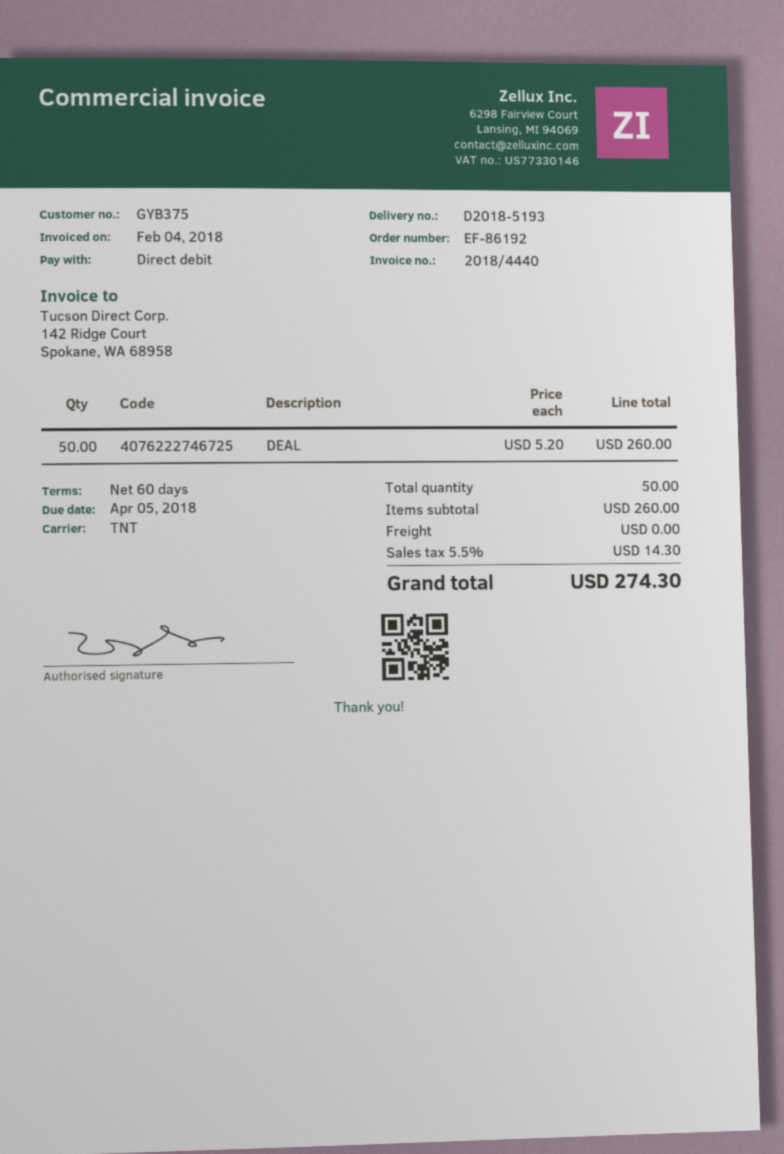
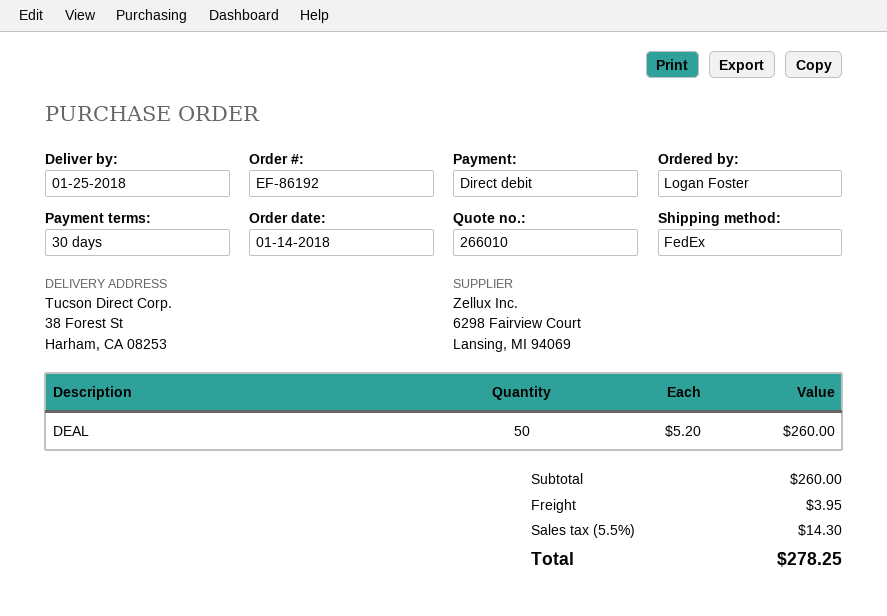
payment terms: 60 days -> 30 days
shipping method: TNT -> FedEx
shipping: 0.00 -> 3.95
total: 274.30 -> 278.25

